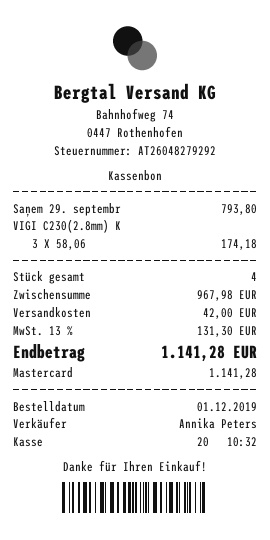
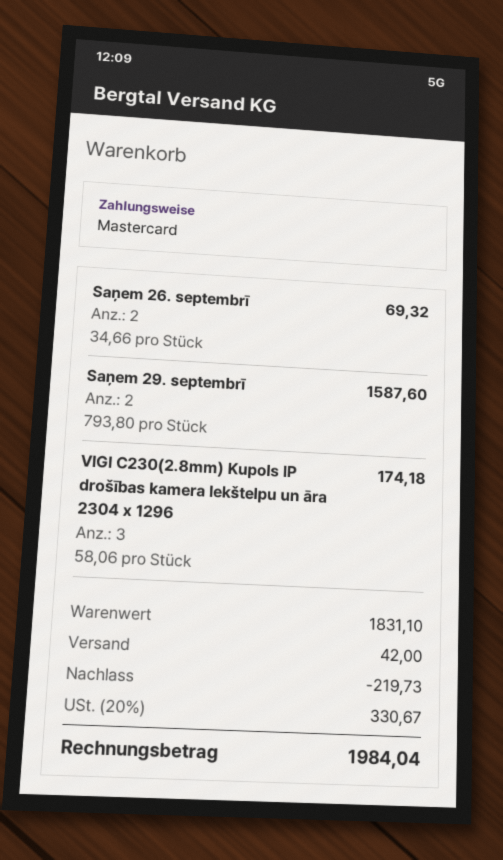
Saņem 29. septembr: 1 x 793.80 = 793.80 -> 2 x 793.80 = 1587.60
Saņem 26. septembrī: none -> 2 x 34.66 = 69.32
subtotal: 967.98 -> 1831.10
discount: none -> 219.73
tax: 13% = 131.30 -> 20% = 330.67
total: 1141.28 -> 1984.04

